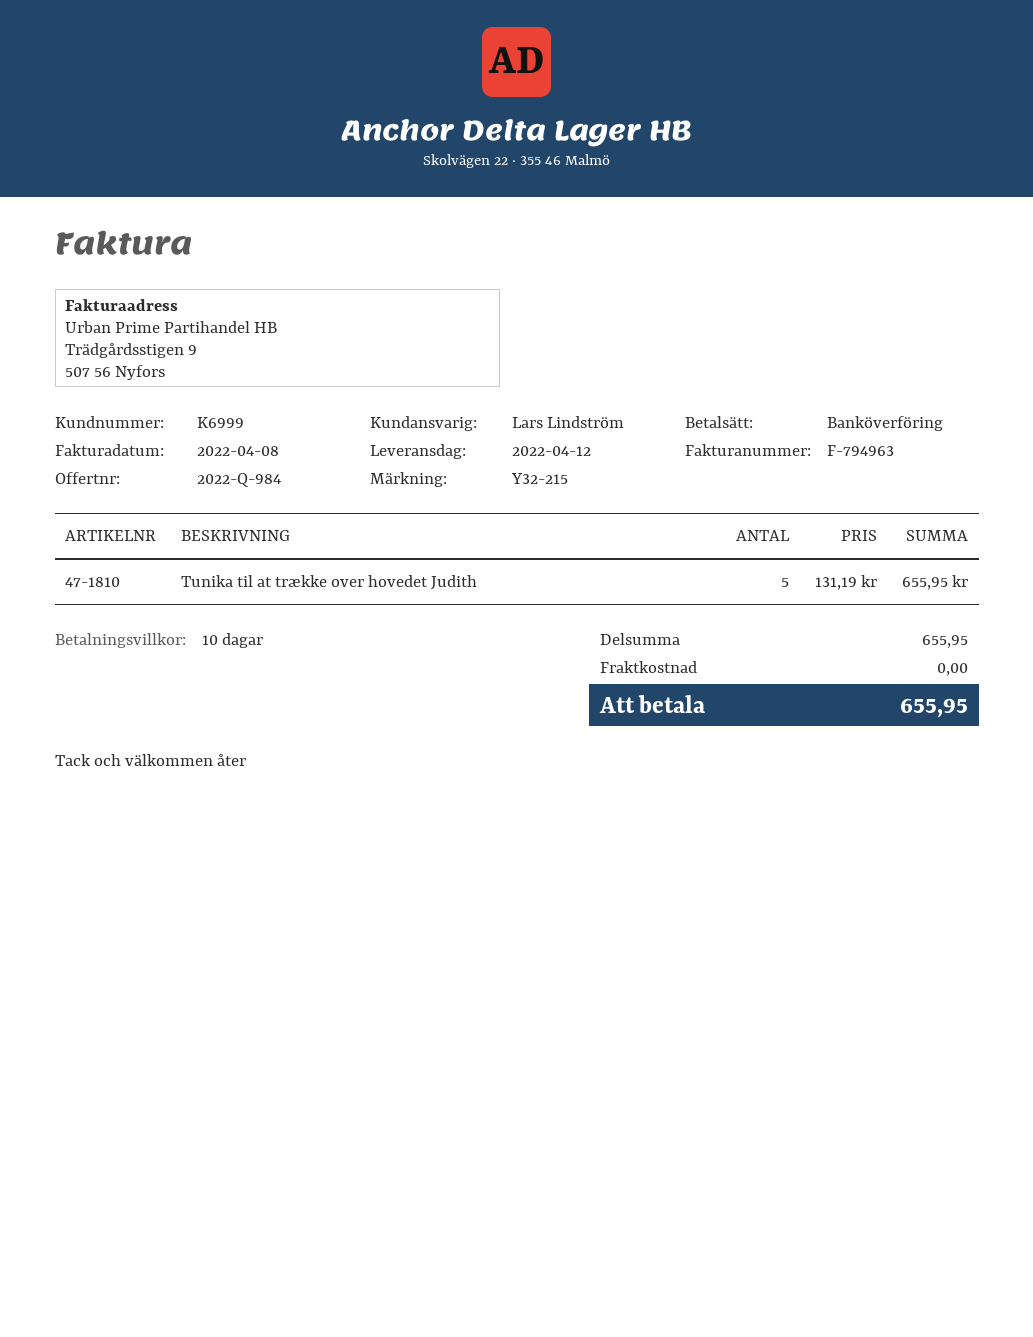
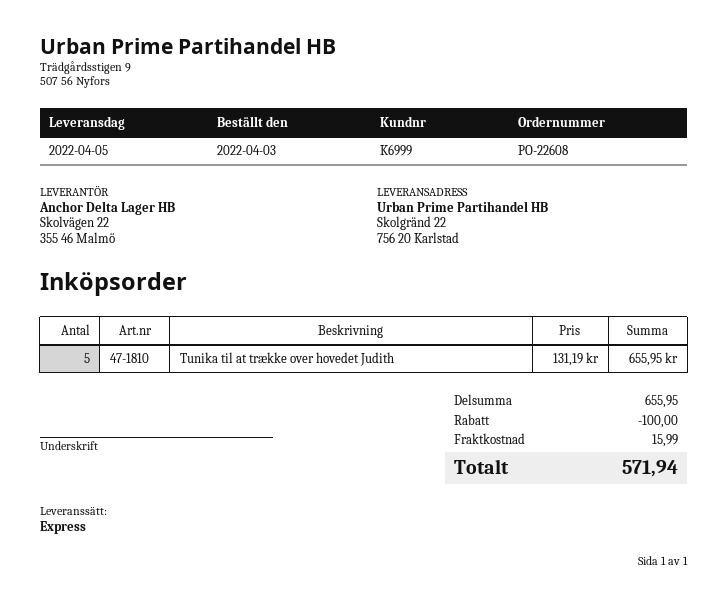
delivery date: 2022-04-12 -> 2022-04-05
discount: none -> 100.00
shipping: 0.00 -> 15.99
total: 655.95 -> 571.94

